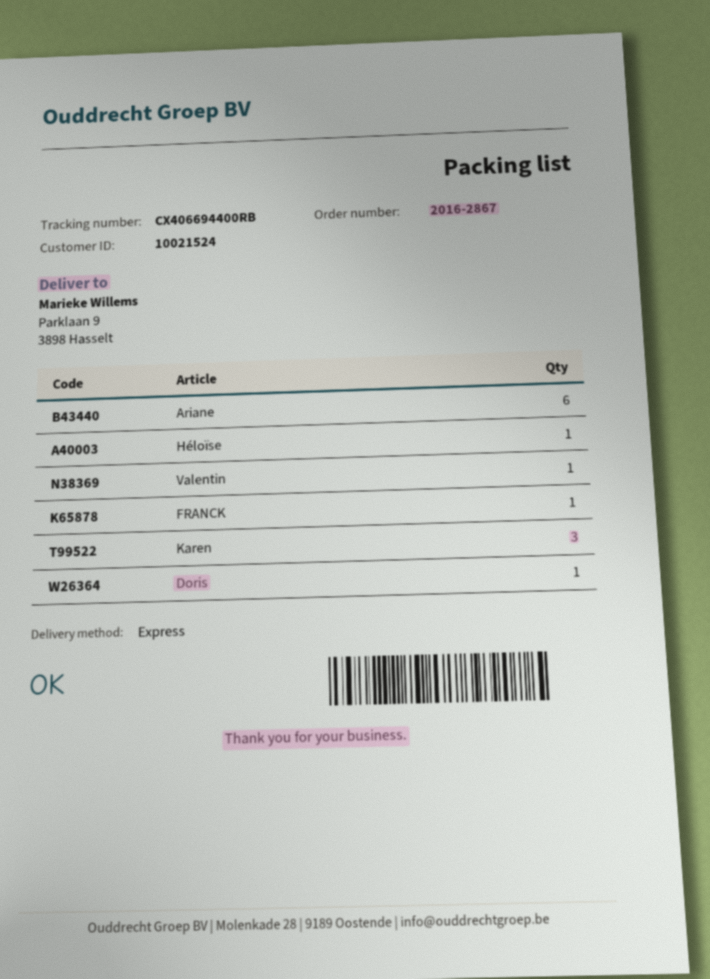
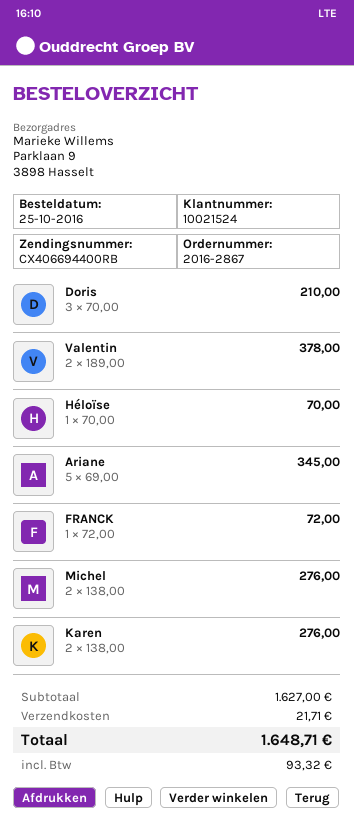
Ariane: 6 -> 5
Valentin: 1 -> 2
Karen: 3 -> 2
Doris: 1 -> 3
Michel: none -> 2

